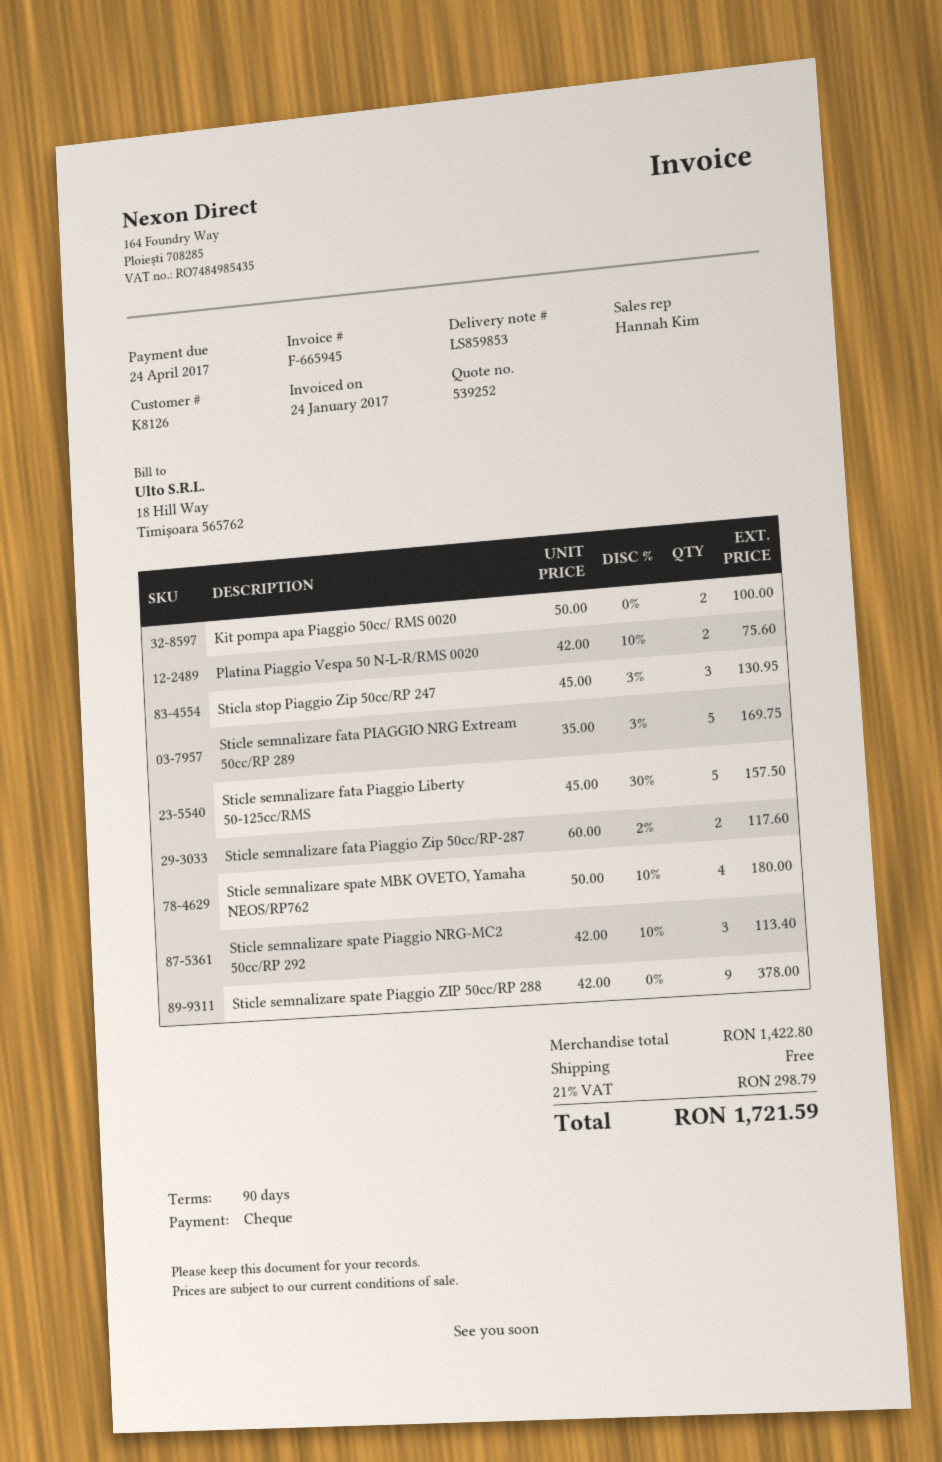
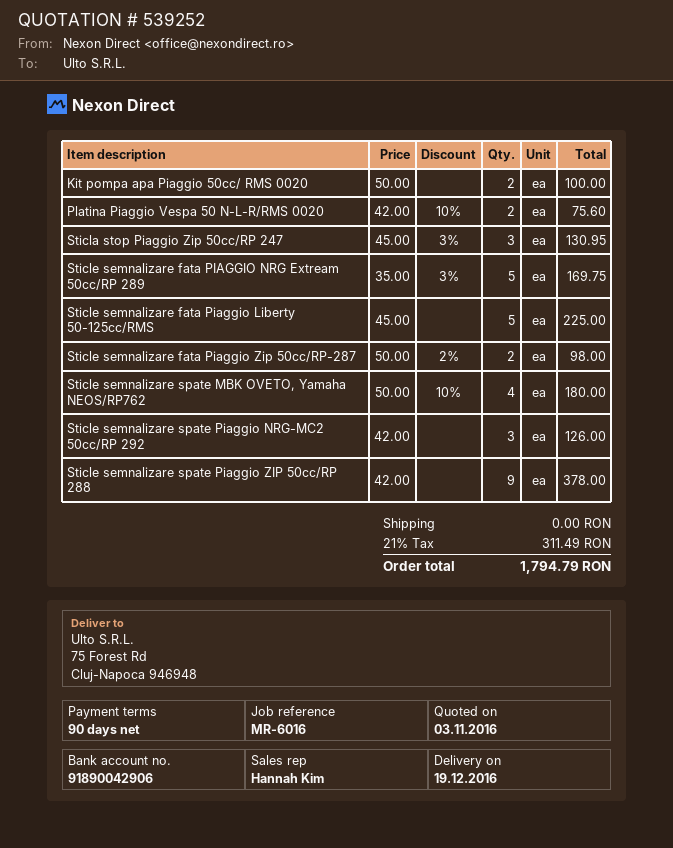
Sticle semnalizare fata Piaggio Liberty 50-125cc/RMS: 5 x 45.00 - 30% = 157.50 -> 5 x 45.00 = 225.00
Sticle semnalizare fata Piaggio Zip 50cc/RP-287: 2 x 60.00 - 2% = 117.60 -> 2 x 50.00 - 2% = 98.00
Sticle semnalizare spate Piaggio NRG-MC2 50cc/RP 292: 3 x 42.00 - 10% = 113.40 -> 3 x 42.00 = 126.00
tax: 21% = 298.79 -> 21% = 311.49
total: 1721.59 -> 1794.79

